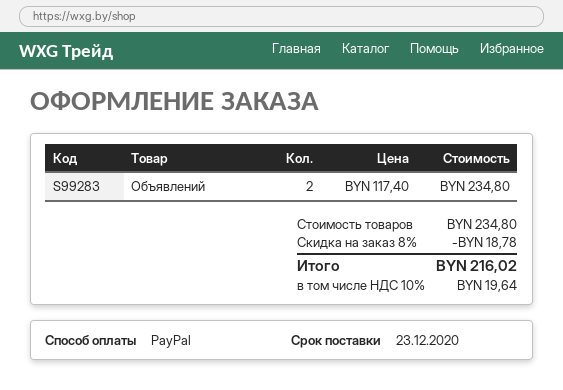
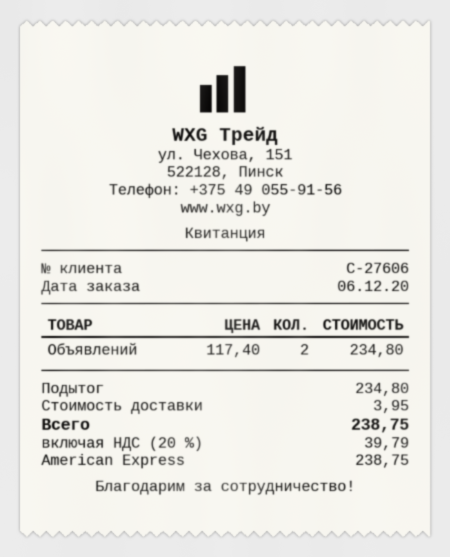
payment method: PayPal -> American Express
discount: 8% = 18.78 -> none
shipping: none -> 3.95
tax: 10% = 19.64 -> 20% = 39.79
total: 216.02 -> 238.75

